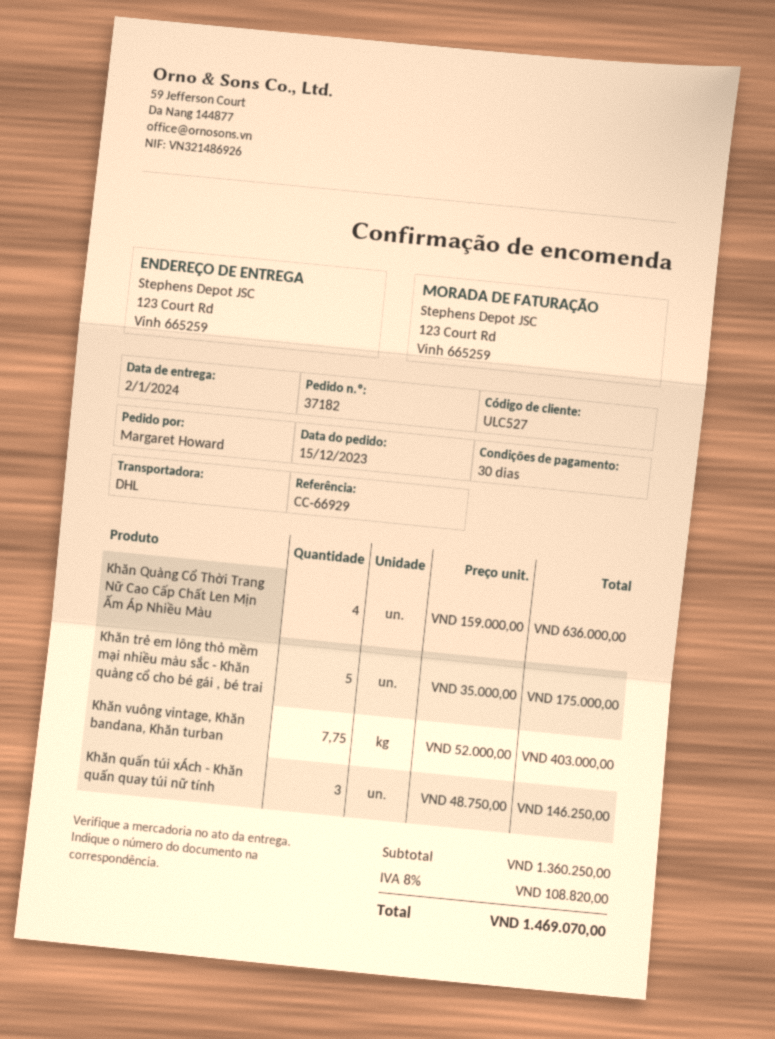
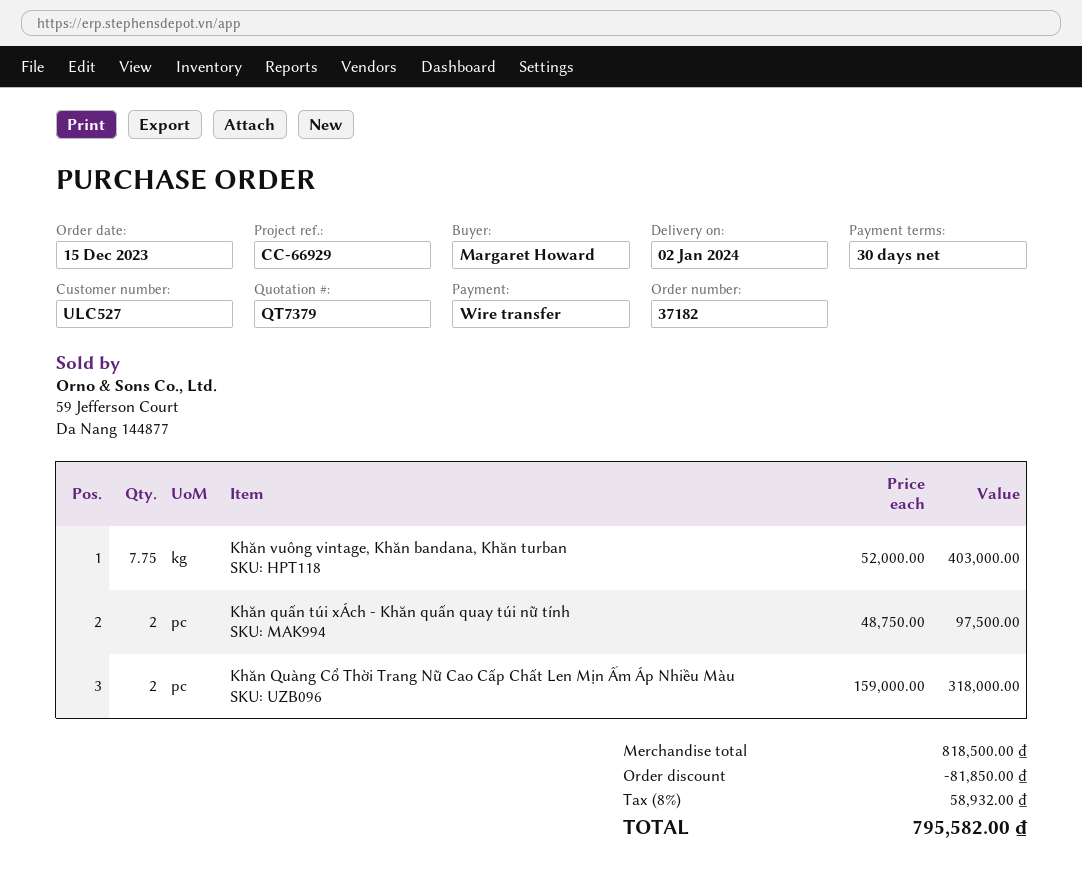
Khăn Quàng Cổ Thời Trang Nữ Cao Cấp Chất Len Mịn Ấm Áp Nhiều Màu: 4 x 159000.00 = 636000.00 -> 2 x 159000.00 = 318000.00
Khăn trẻ em lông thỏ mềm mại nhiều màu sắc - Khăn quàng cổ cho bé gái , bé trai: 5 x 35000.00 = 175000.00 -> none
Khăn quấn túi xÁch - Khăn quấn quay túi nữ tính: 3 x 48750.00 = 146250.00 -> 2 x 48750.00 = 97500.00
subtotal: 1360250.00 -> 818500.00
discount: none -> 81850.00
tax: 8% = 108820.00 -> 8% = 58932.00
total: 1469070.00 -> 795582.00

